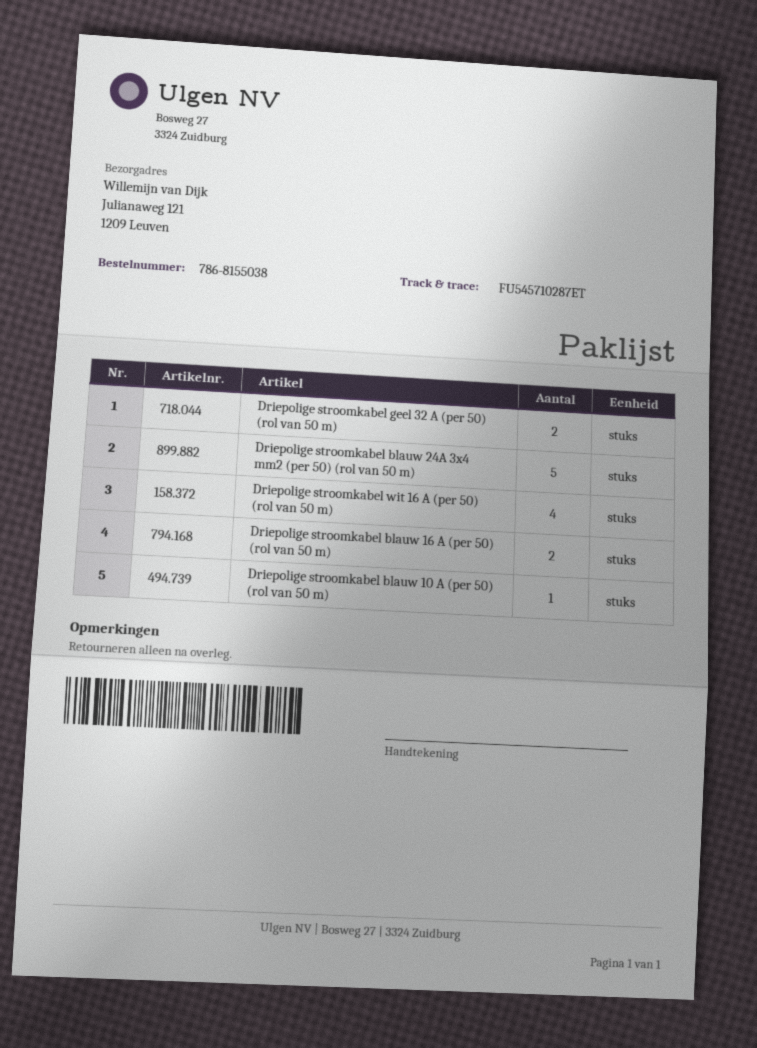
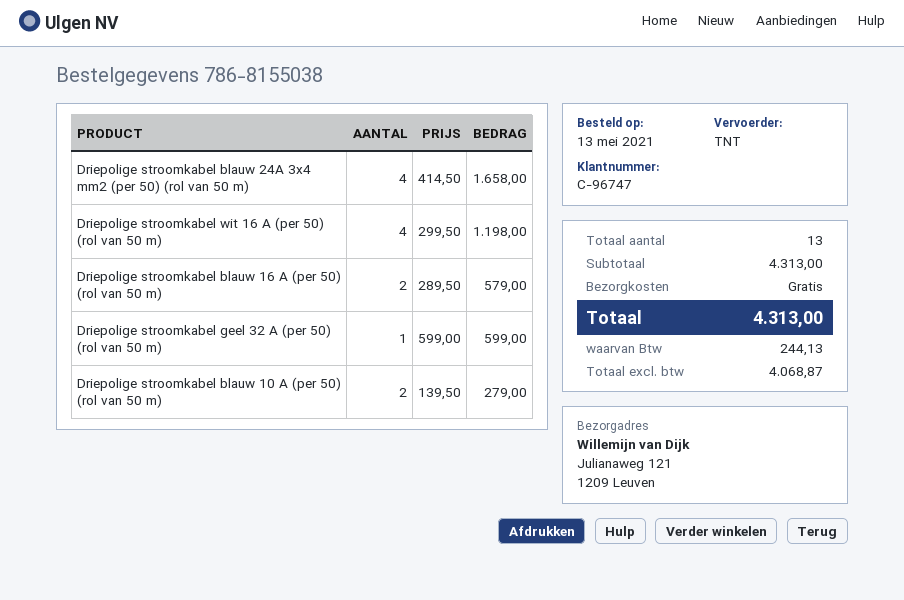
Driepolige stroomkabel geel 32 A (per 50) (rol van 50 m): 2 -> 1
Driepolige stroomkabel blauw 24A 3x4 mm2 (per 50) (rol van 50 m): 5 -> 4
Driepolige stroomkabel blauw 10 A (per 50) (rol van 50 m): 1 -> 2

